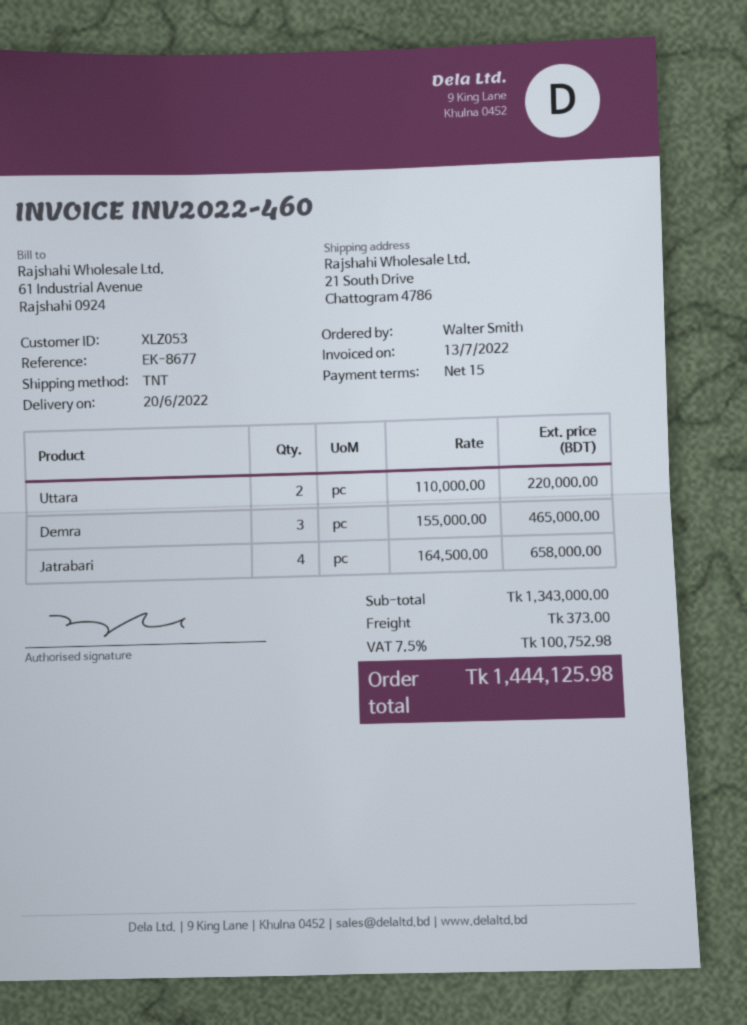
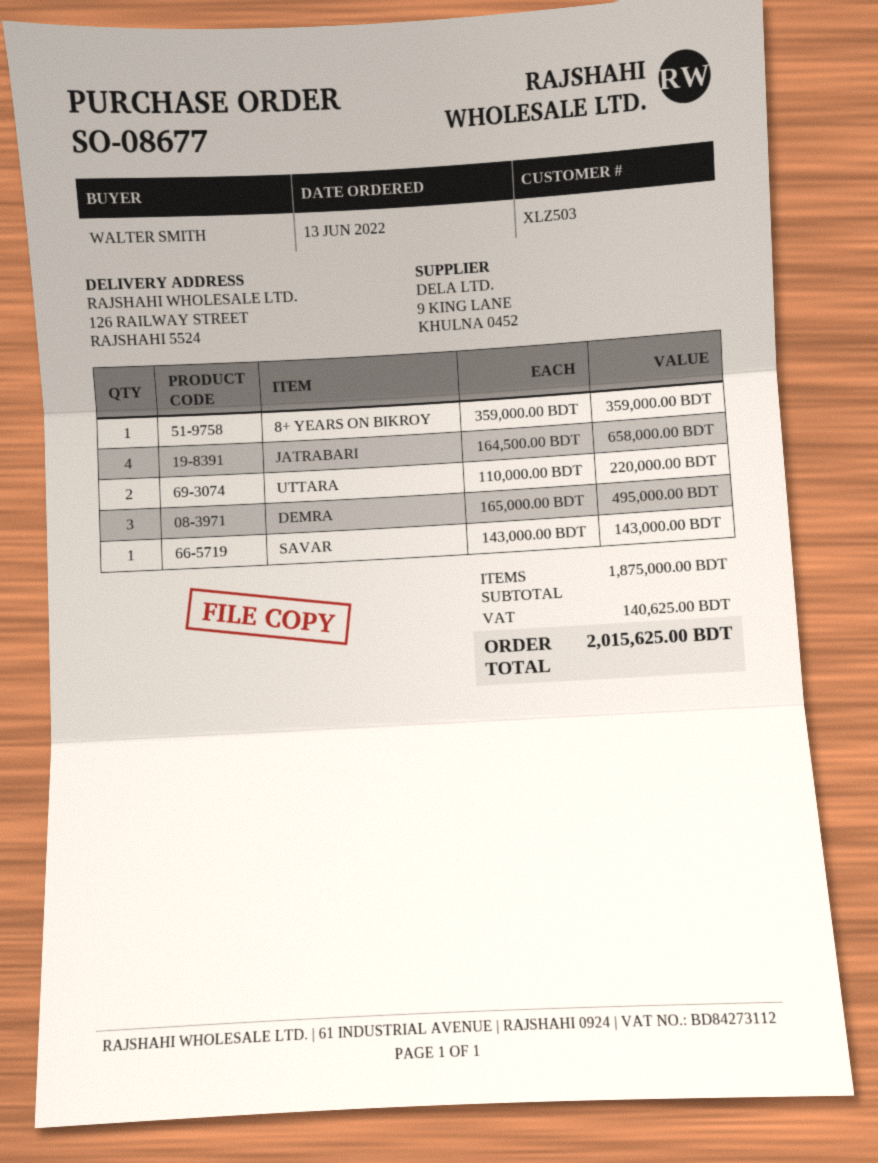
customer number: XLZ053 -> XLZ503
ship to: 21 South Drive, Chattogram 4786 -> 126 RAILWAY STREET, RAJSHAHI 5524
Demra: 3 x 155000.00 = 465000.00 -> 3 x 165000.00 = 495000.00
8+ YEARS ON BIKROY: none -> 1 x 359000.00 = 359000.00
SAVAR: none -> 1 x 143000.00 = 143000.00
subtotal: 1343000.00 -> 1875000.00
shipping: 373.00 -> none
tax: 100752.98 -> 140625.00
total: 1444125.98 -> 2015625.00

